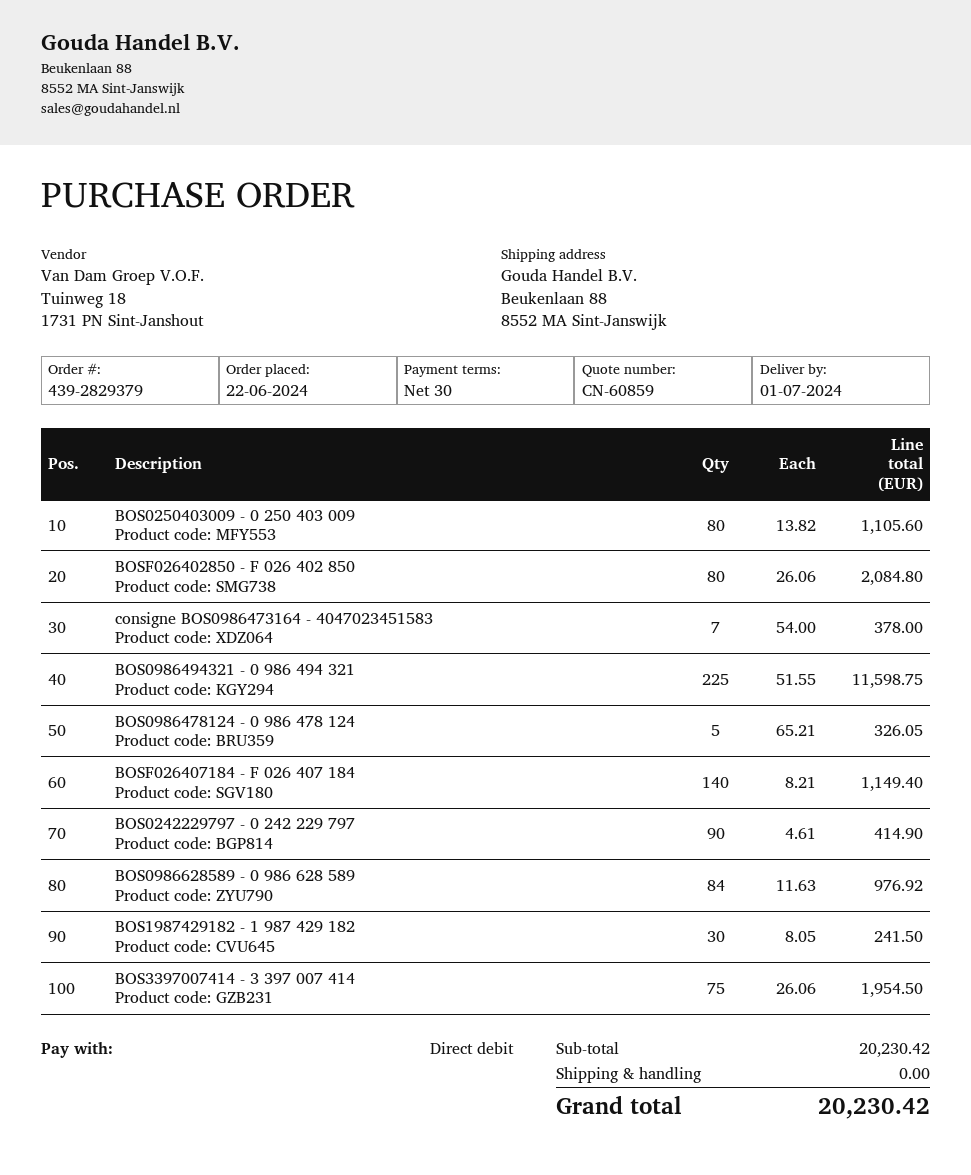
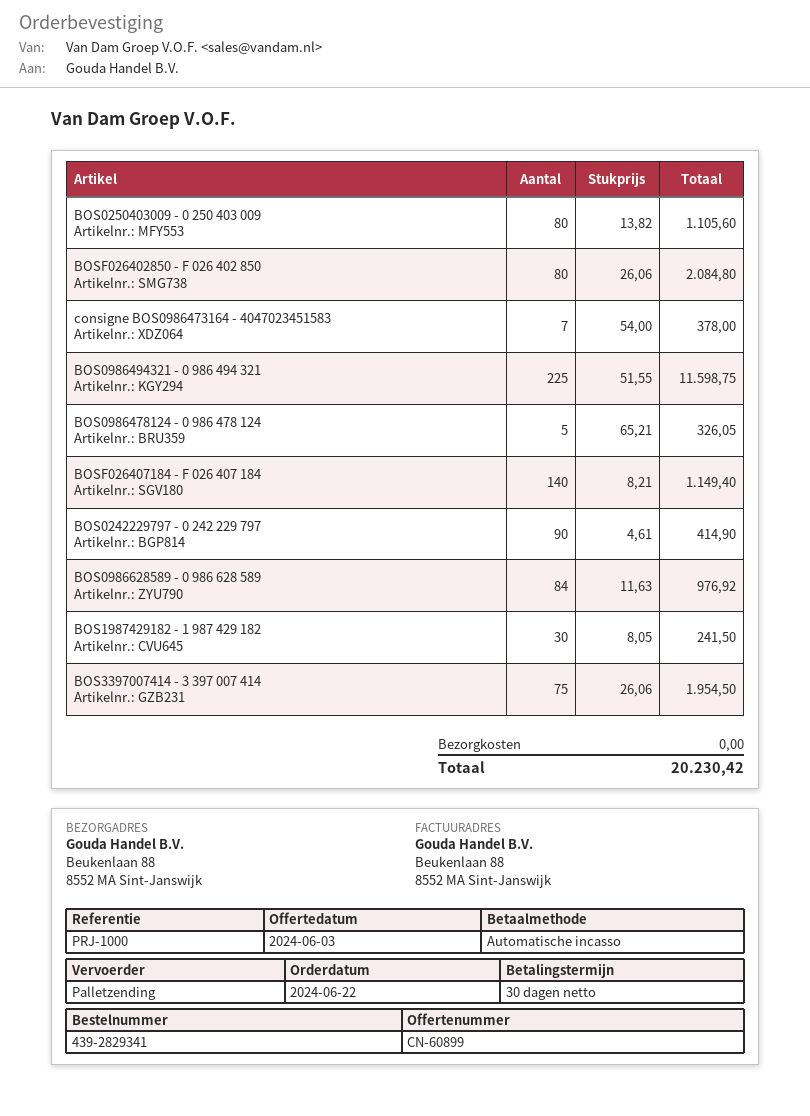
quote number: CN-60859 -> CN-60899
order number: 439-2829379 -> 439-2829341

